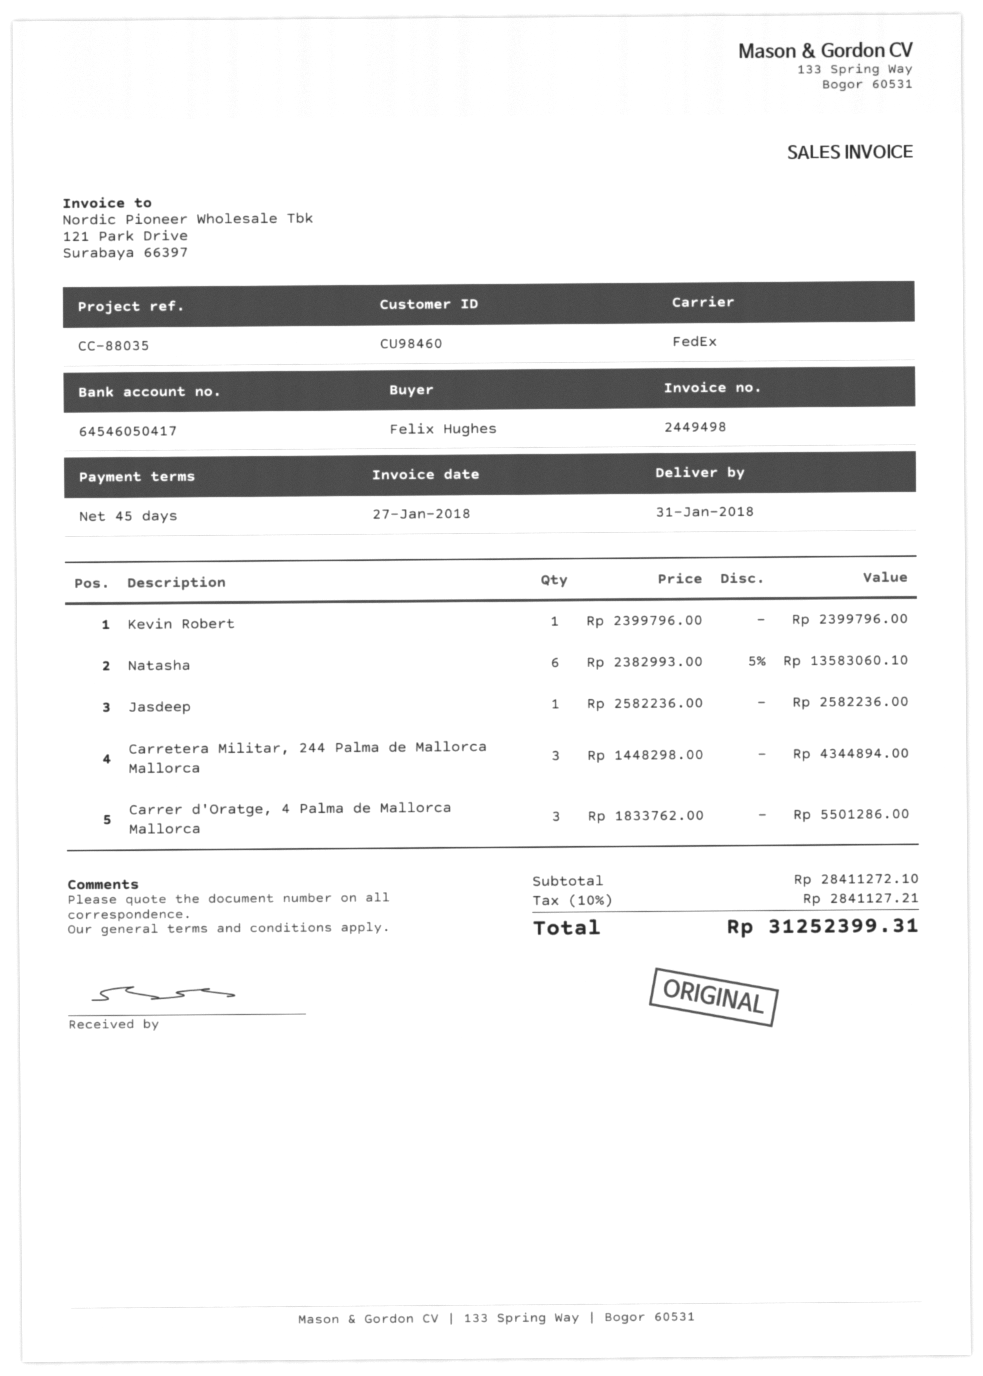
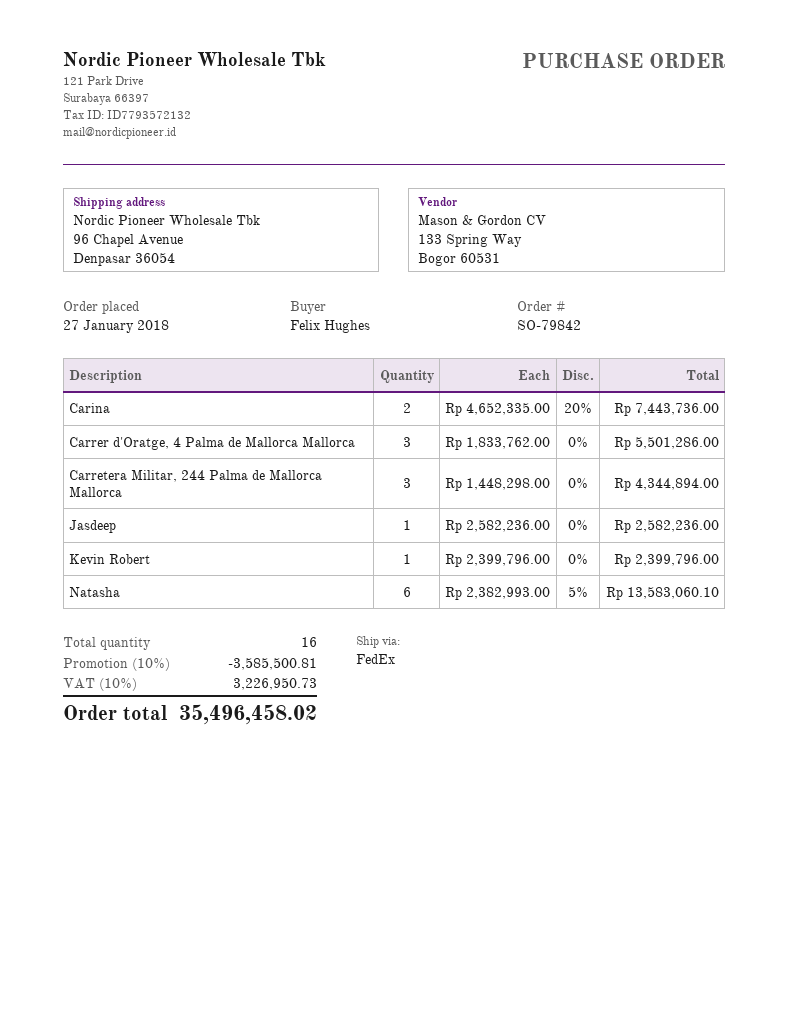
Carina: none -> 2 x 4652335.00 - 20% = 7443736.00
discount: none -> 10% = 3585500.81
tax: 10% = 2841127.21 -> 10% = 3226950.73
total: 31252399.31 -> 35496458.02

